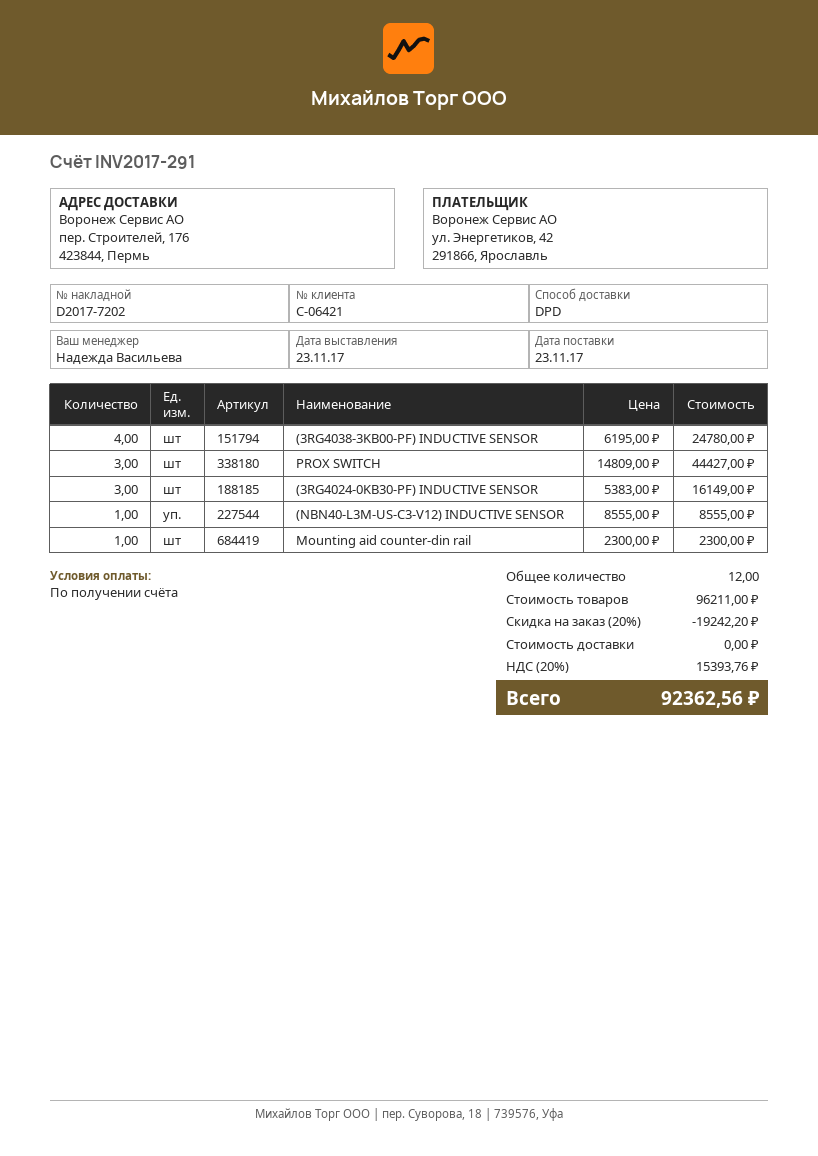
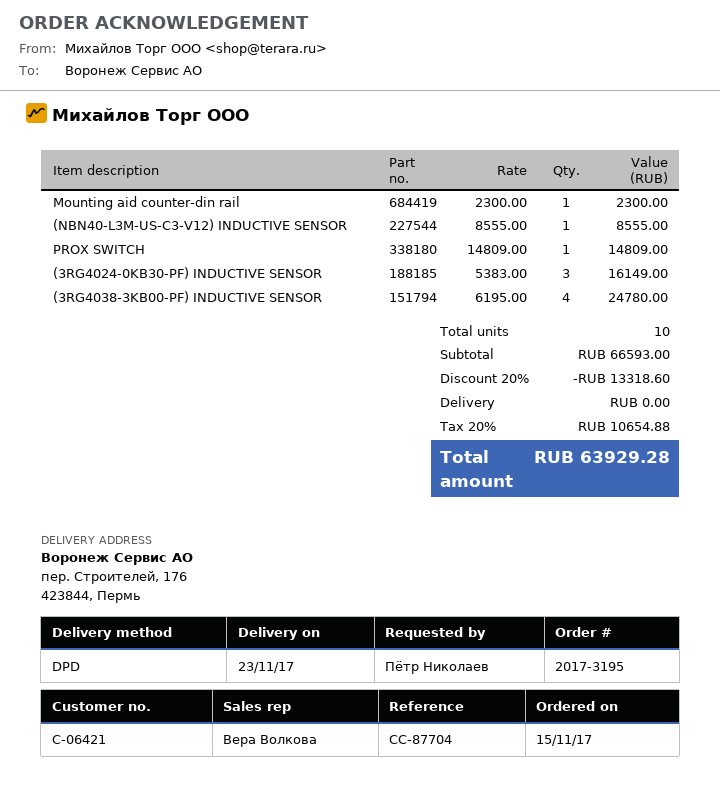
sales rep: Надежда Васильева -> Вера Волкова
PROX SWITCH: 3 x 14809.00 = 44427.00 -> 1 x 14809.00 = 14809.00
total quantity: 12 -> 10
subtotal: 96211.00 -> 66593.00
discount: 20% = 19242.20 -> 20% = 13318.60
tax: 20% = 15393.76 -> 20% = 10654.88
total: 92362.56 -> 63929.28

